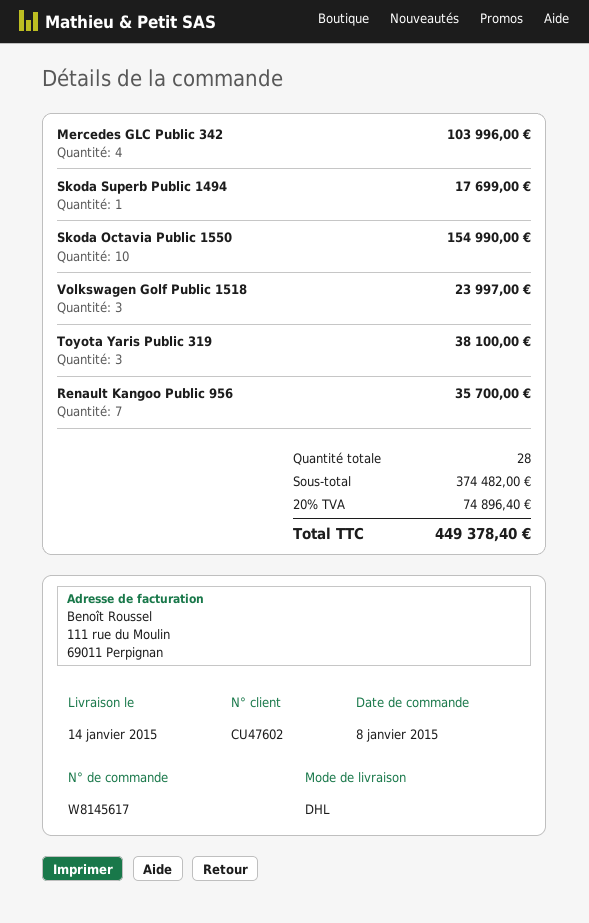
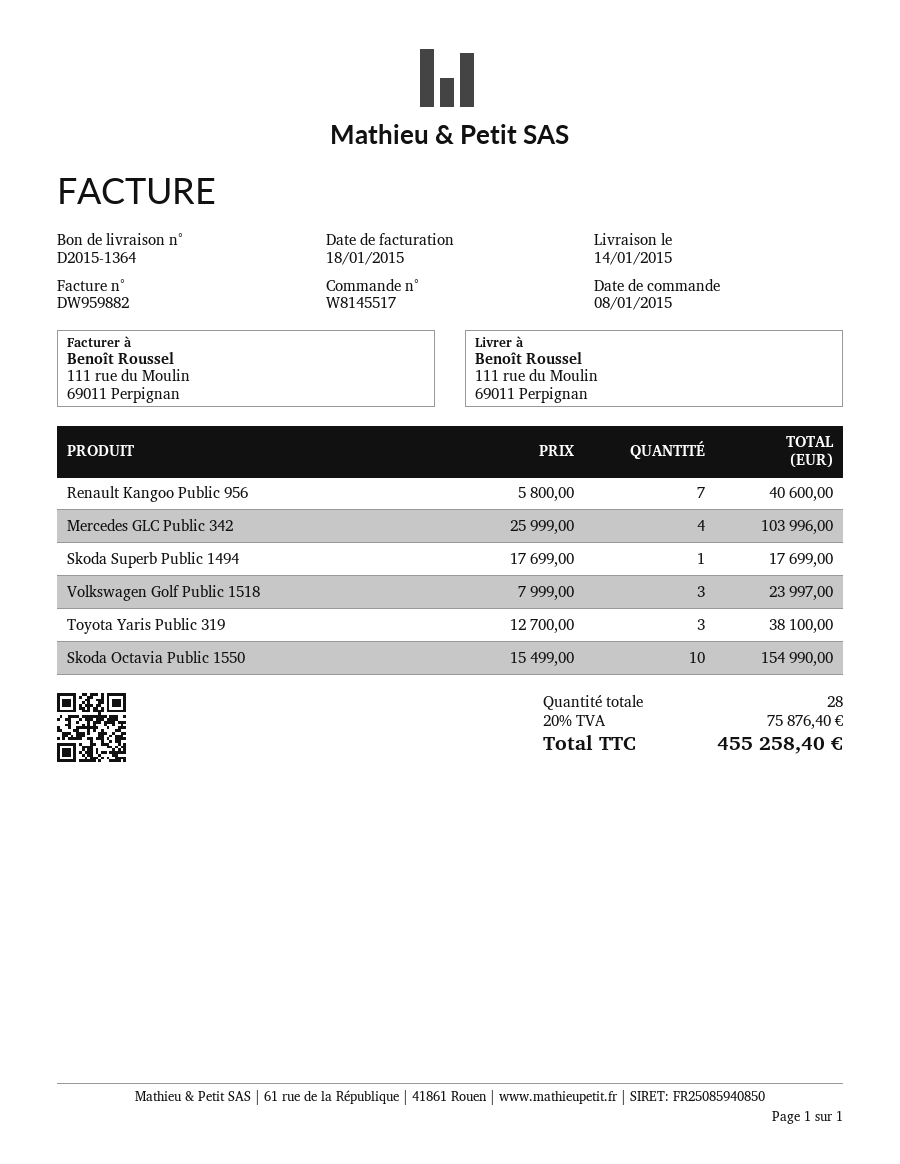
order number: W8145617 -> W8145517
Renault Kangoo Public 956: 7 for 35700.00 -> 7 for 40600.00
tax: 20% = 74896.40 -> 20% = 75876.40
total: 449378.40 -> 455258.40

